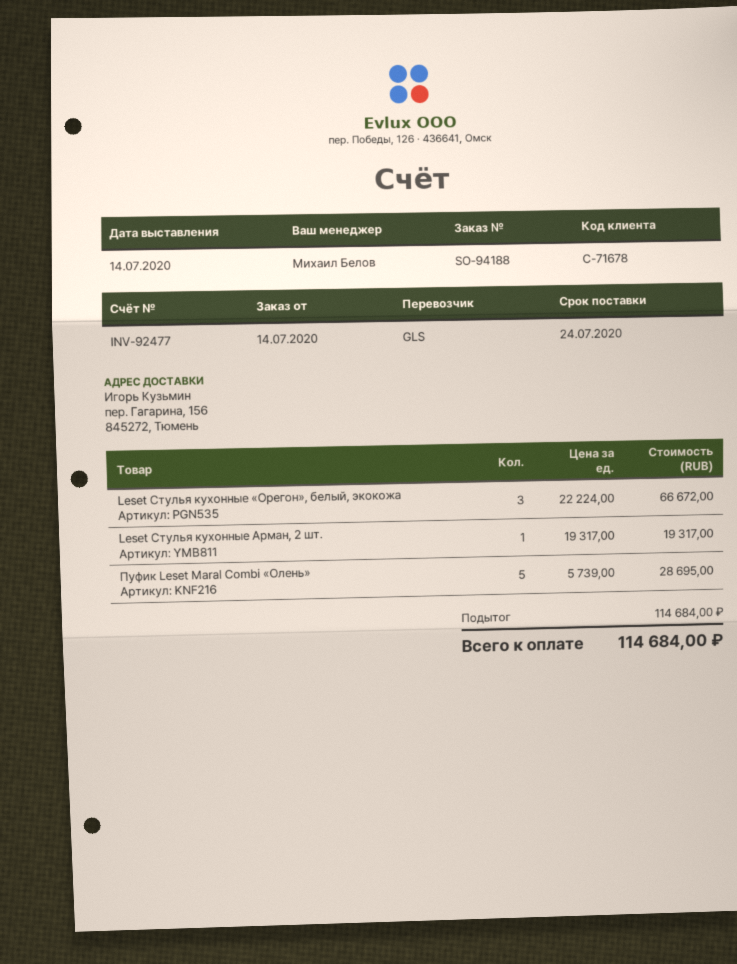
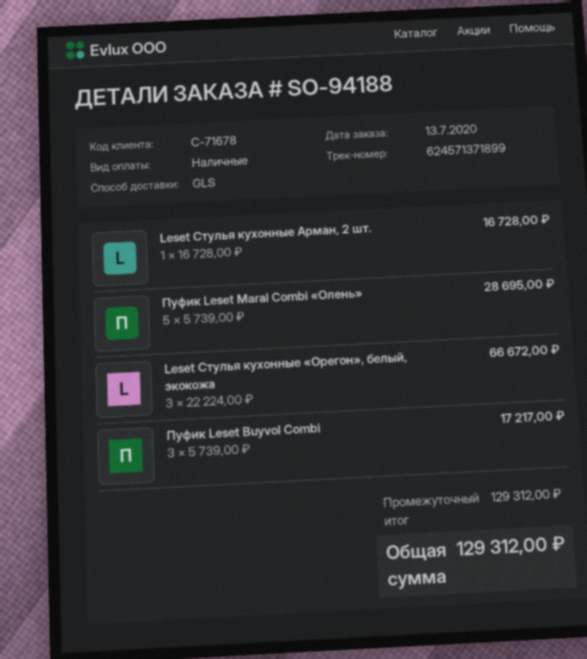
order date: 2020-07-14 -> 2020-07-13
Leset Стулья кухонные Арман, 2 шт.: 1 x 19317.00 = 19317.00 -> 1 x 16728.00 = 16728.00
Пуфик Leset Buyvol Combi: none -> 3 x 5739.00 = 17217.00
subtotal: 114684.00 -> 129312.00
total: 114684.00 -> 129312.00

